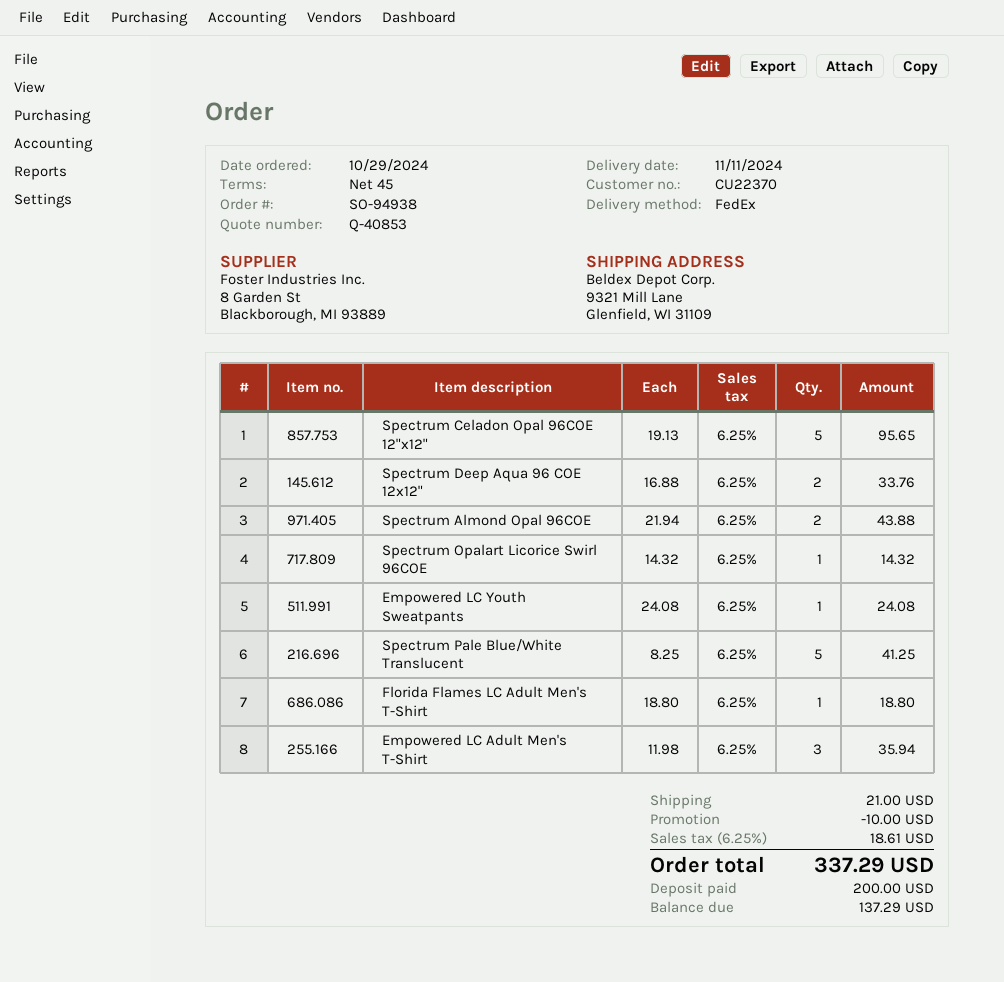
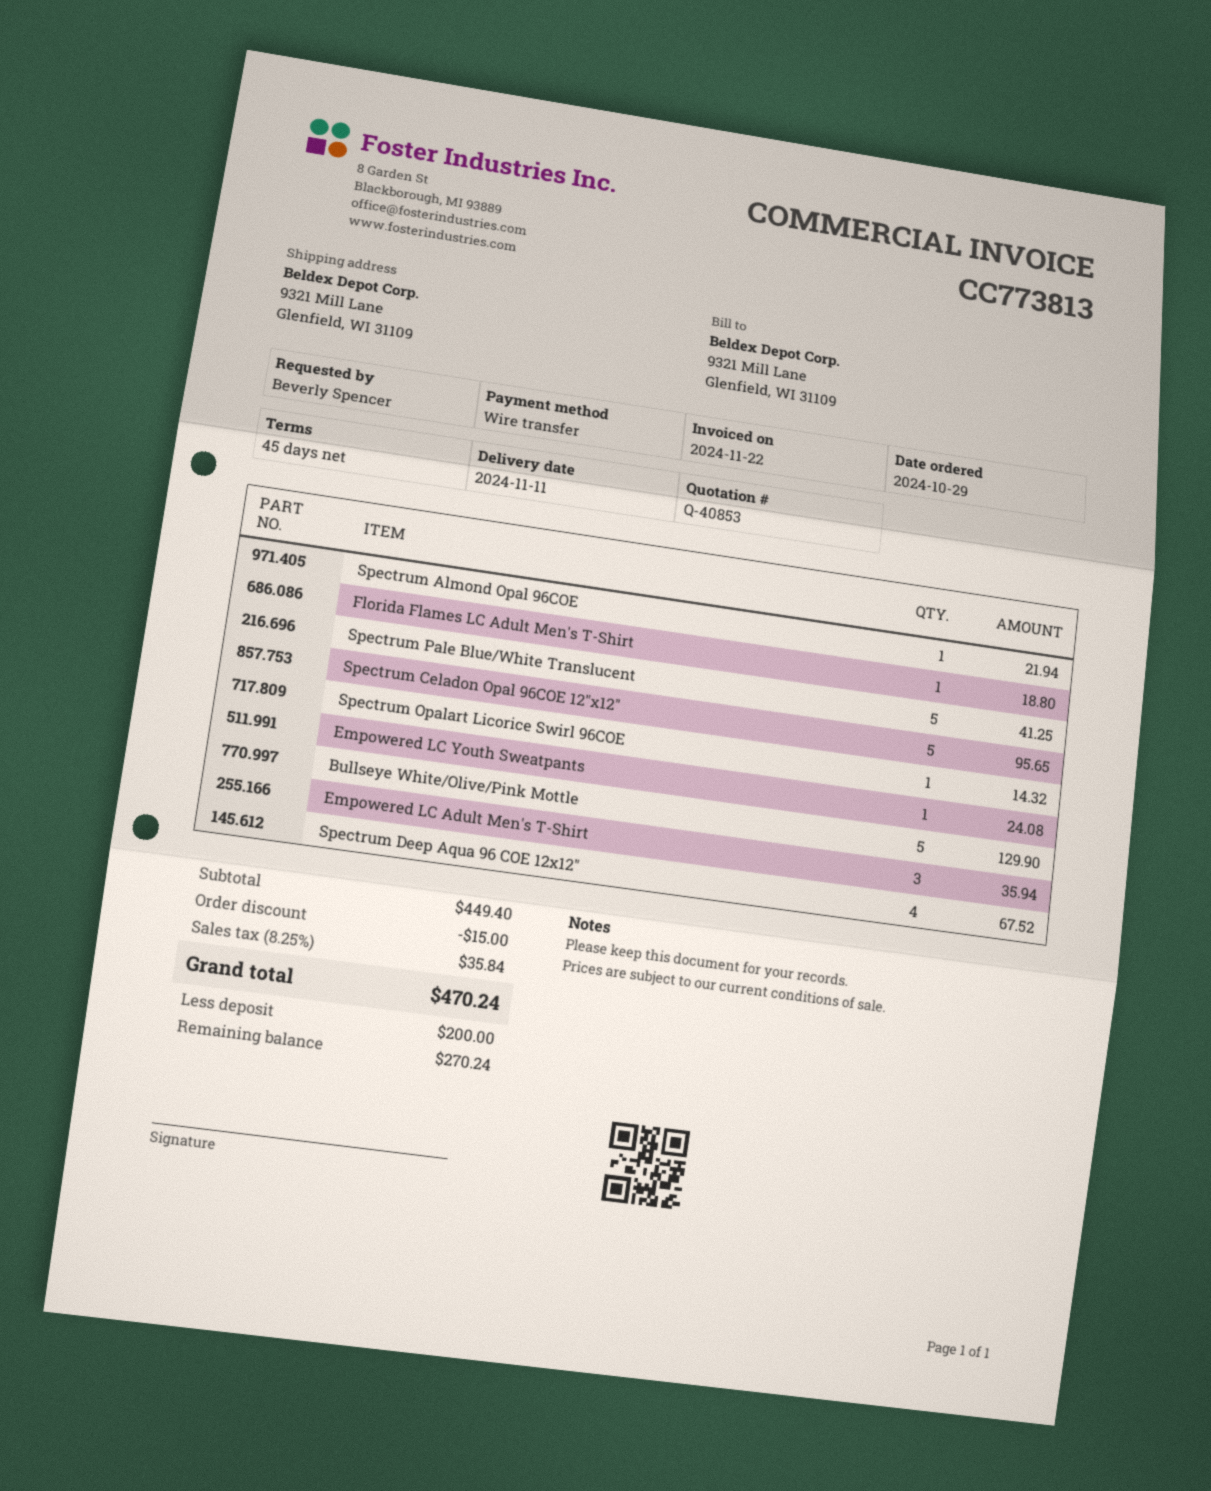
Spectrum Deep Aqua 96 COE 12x12": 2 for 33.76 -> 4 for 67.52
Spectrum Almond Opal 96COE: 2 for 43.88 -> 1 for 21.94
Bullseye White/Olive/Pink Mottle: none -> 5 for 129.90
discount: 10.00 -> 15.00
shipping: 21.00 -> none
tax: 6.25% = 18.61 -> 8.25% = 35.84
total: 337.29 -> 470.24
balance: 137.29 -> 270.24

